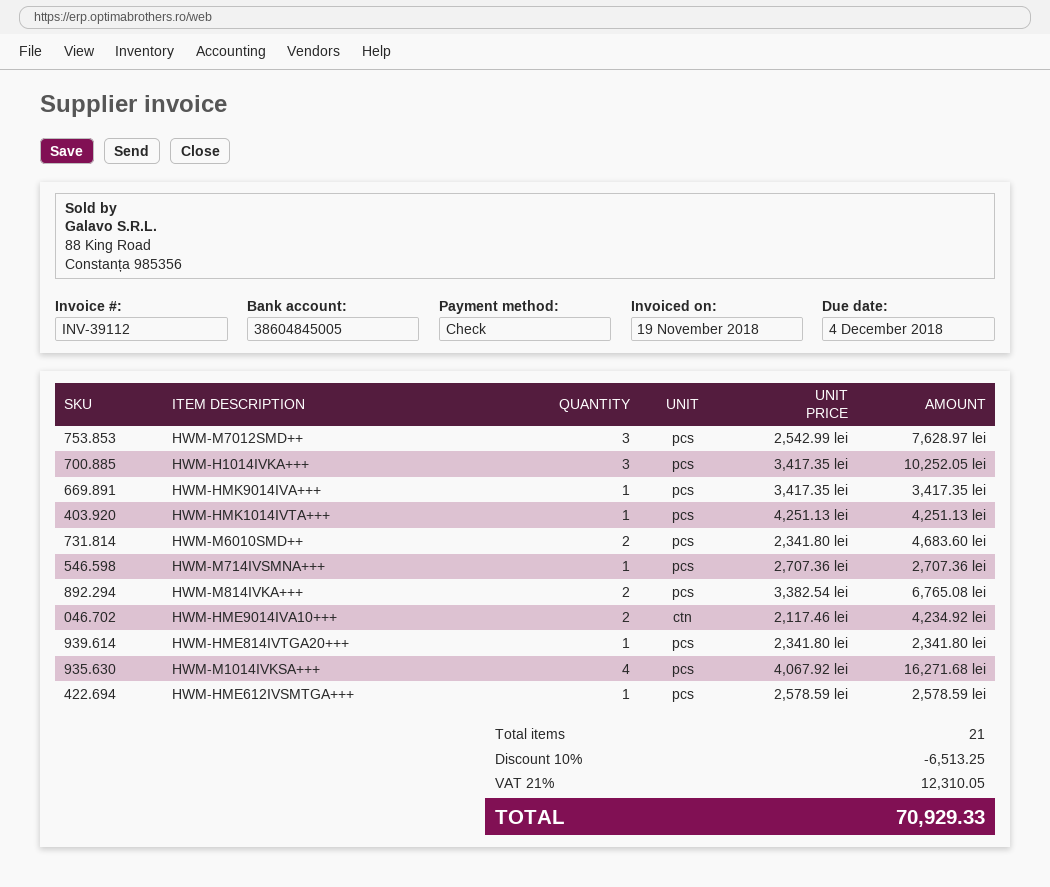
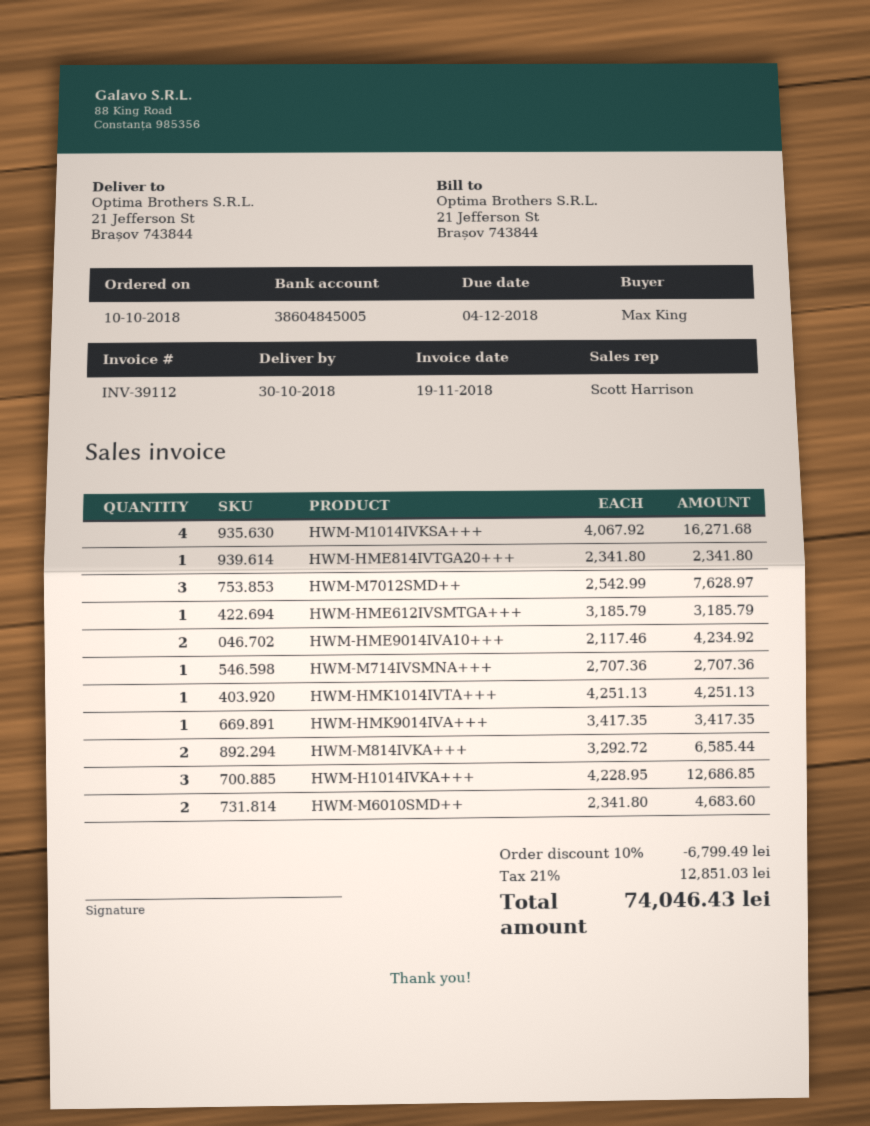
HWM-H1014IVKA+++: 3 x 3417.35 = 10252.05 -> 3 x 4228.95 = 12686.85
HWM-M814IVKA+++: 2 x 3382.54 = 6765.08 -> 2 x 3292.72 = 6585.44
HWM-HME612IVSMTGA+++: 1 x 2578.59 = 2578.59 -> 1 x 3185.79 = 3185.79
discount: 10% = 6513.25 -> 10% = 6799.49
tax: 21% = 12310.05 -> 21% = 12851.03
total: 70929.33 -> 74046.43

